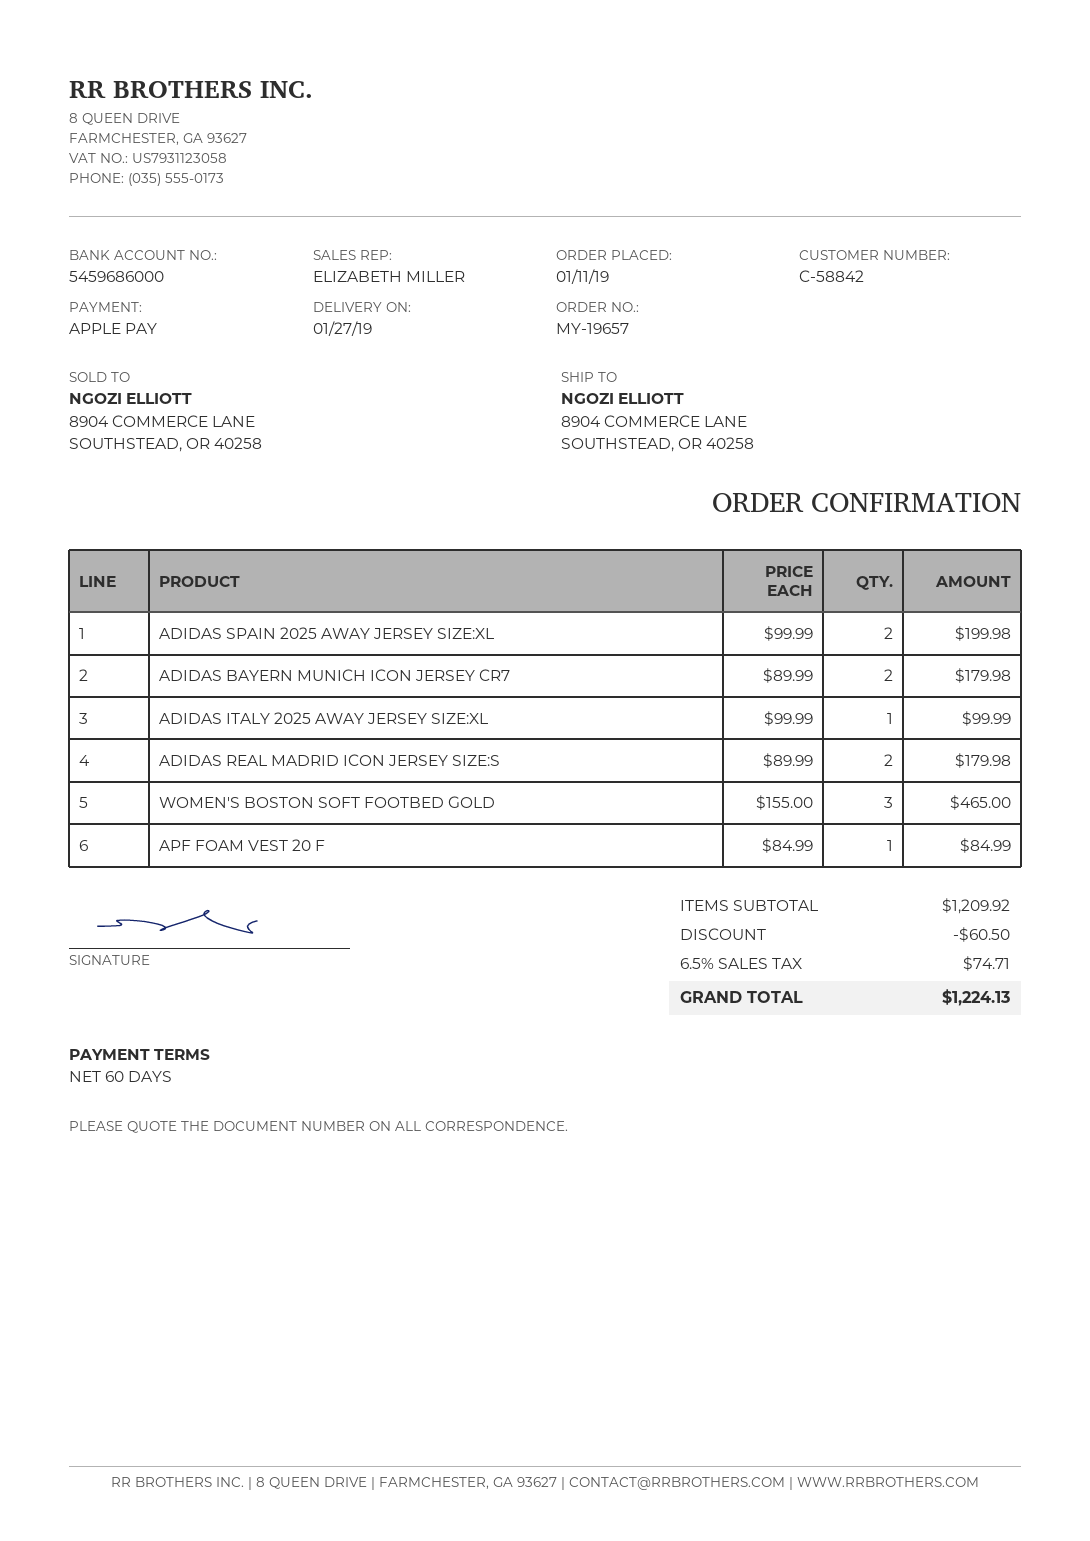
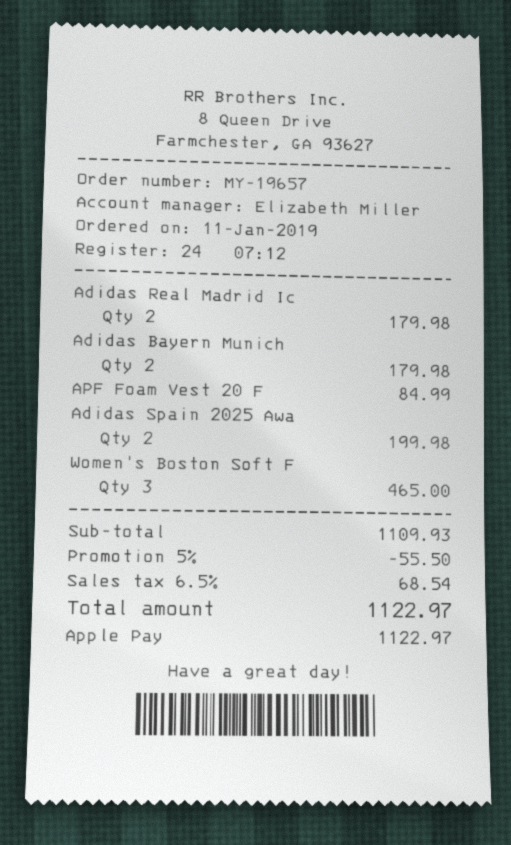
ADIDAS ITALY 2025 AWAY JERSEY SIZE:XL: 1 for 99.99 -> none
subtotal: 1209.92 -> 1109.93
discount: 60.50 -> 55.50
tax: 6.5% = 74.71 -> 6.5% = 68.54
total: 1224.13 -> 1122.97

